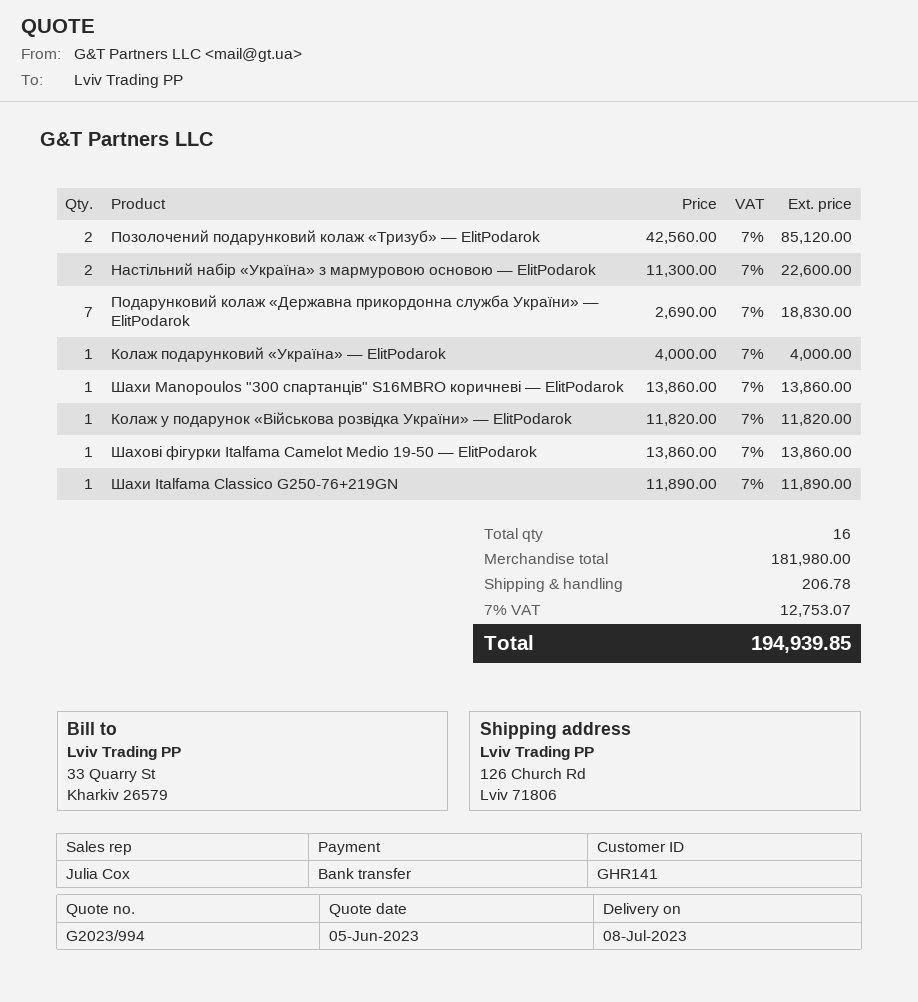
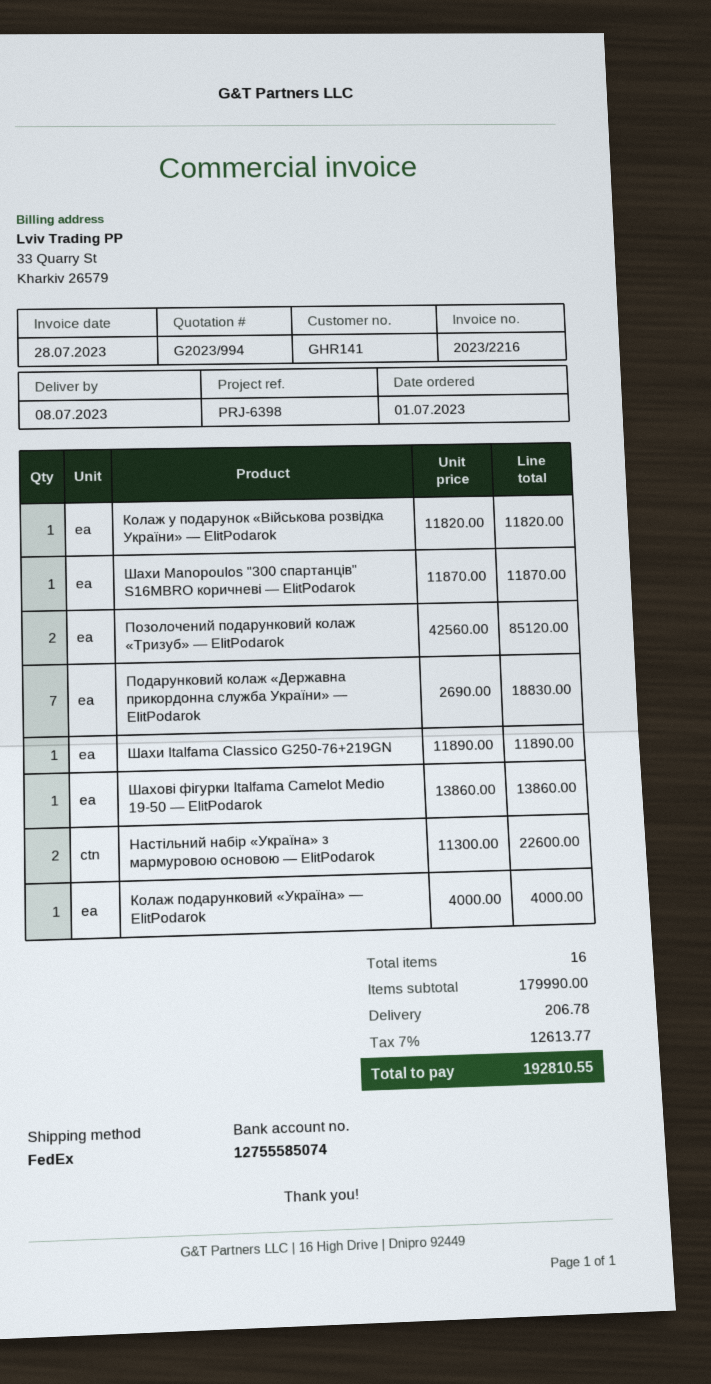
Шахи Manopoulos "300 спартанців" S16MBRO коричневі — ElitPodarok: 1 x 13860.00 = 13860.00 -> 1 x 11870.00 = 11870.00
subtotal: 181980.00 -> 179990.00
tax: 7% = 12753.07 -> 7% = 12613.77
total: 194939.85 -> 192810.55

